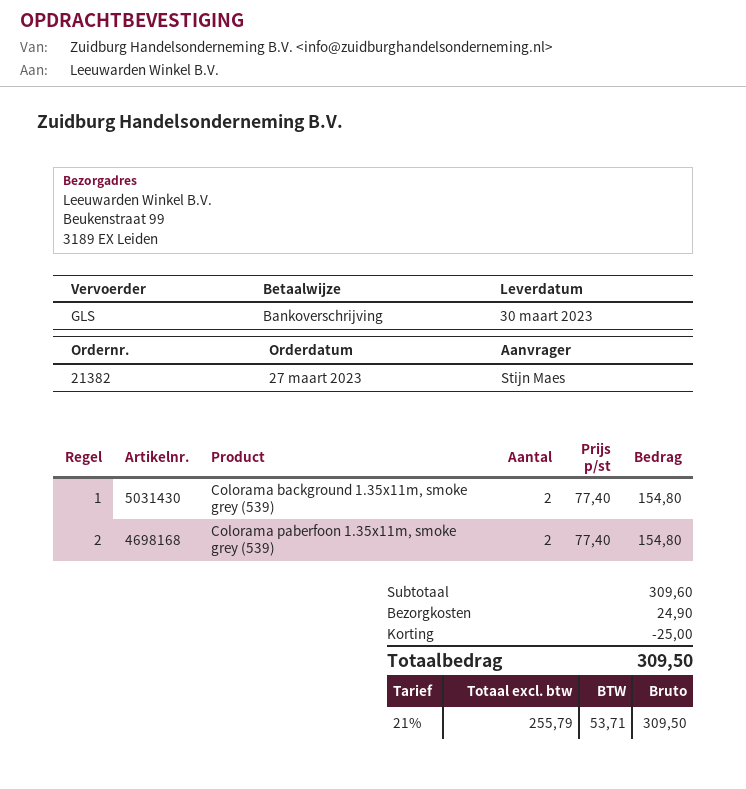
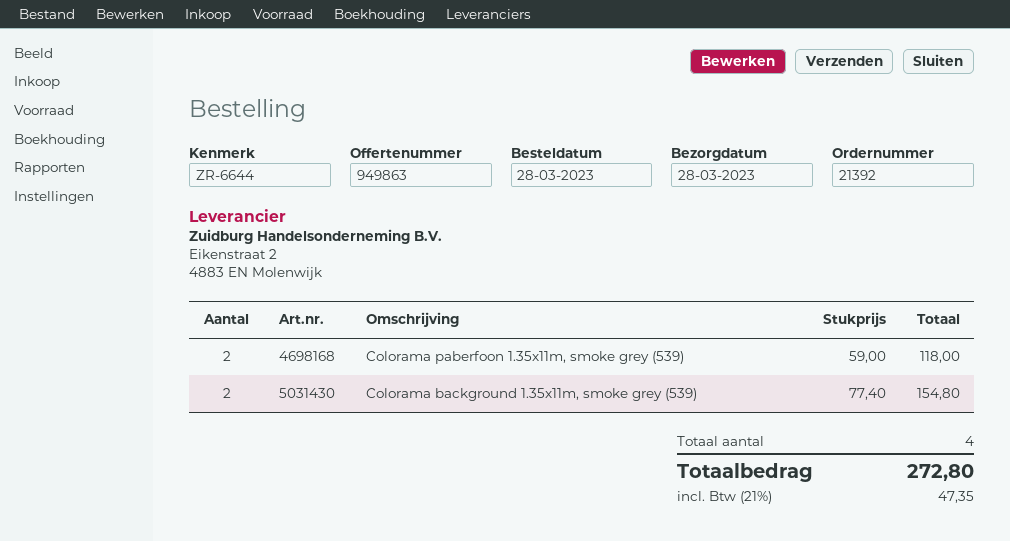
order number: 21382 -> 21392
order date: 2023-03-27 -> 2023-03-28
delivery date: 2023-03-30 -> 2023-03-28
Colorama paberfoon 1.35x11m, smoke grey (539): 2 x 77.40 = 154.80 -> 2 x 59.00 = 118.00
discount: 25.00 -> none
shipping: 24.90 -> none
tax: 21% = 53.71 -> 21% = 47.35
total: 309.50 -> 272.80

